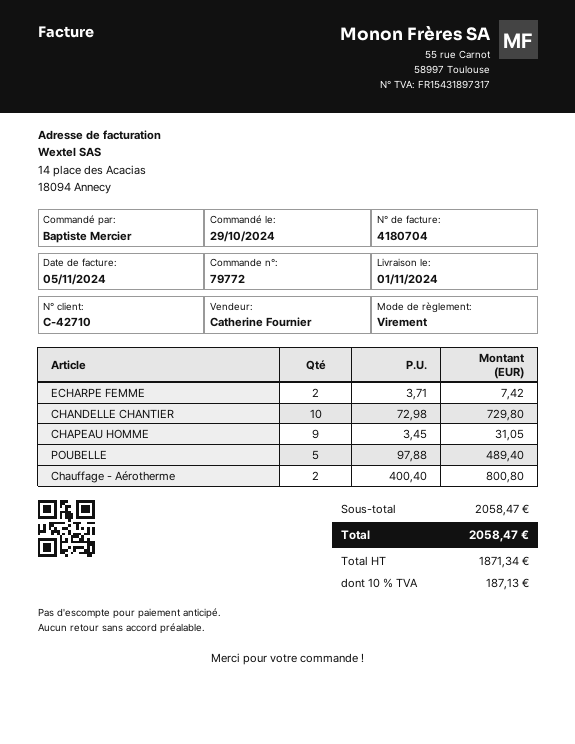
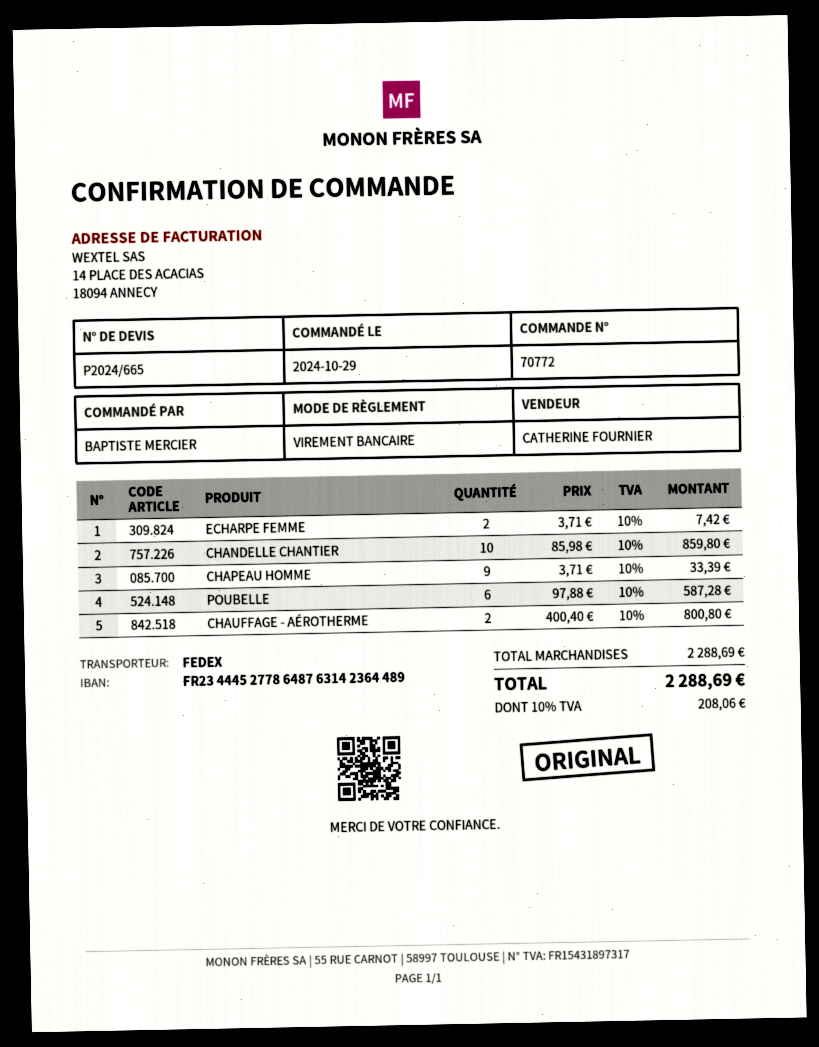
order number: 79772 -> 70772
CHANDELLE CHANTIER: 10 x 72.98 = 729.80 -> 10 x 85.98 = 859.80
CHAPEAU HOMME: 9 x 3.45 = 31.05 -> 9 x 3.71 = 33.39
POUBELLE: 5 x 97.88 = 489.40 -> 6 x 97.88 = 587.28
subtotal: 2058.47 -> 2288.69
tax: 10% = 187.13 -> 10% = 208.06
total: 2058.47 -> 2288.69

